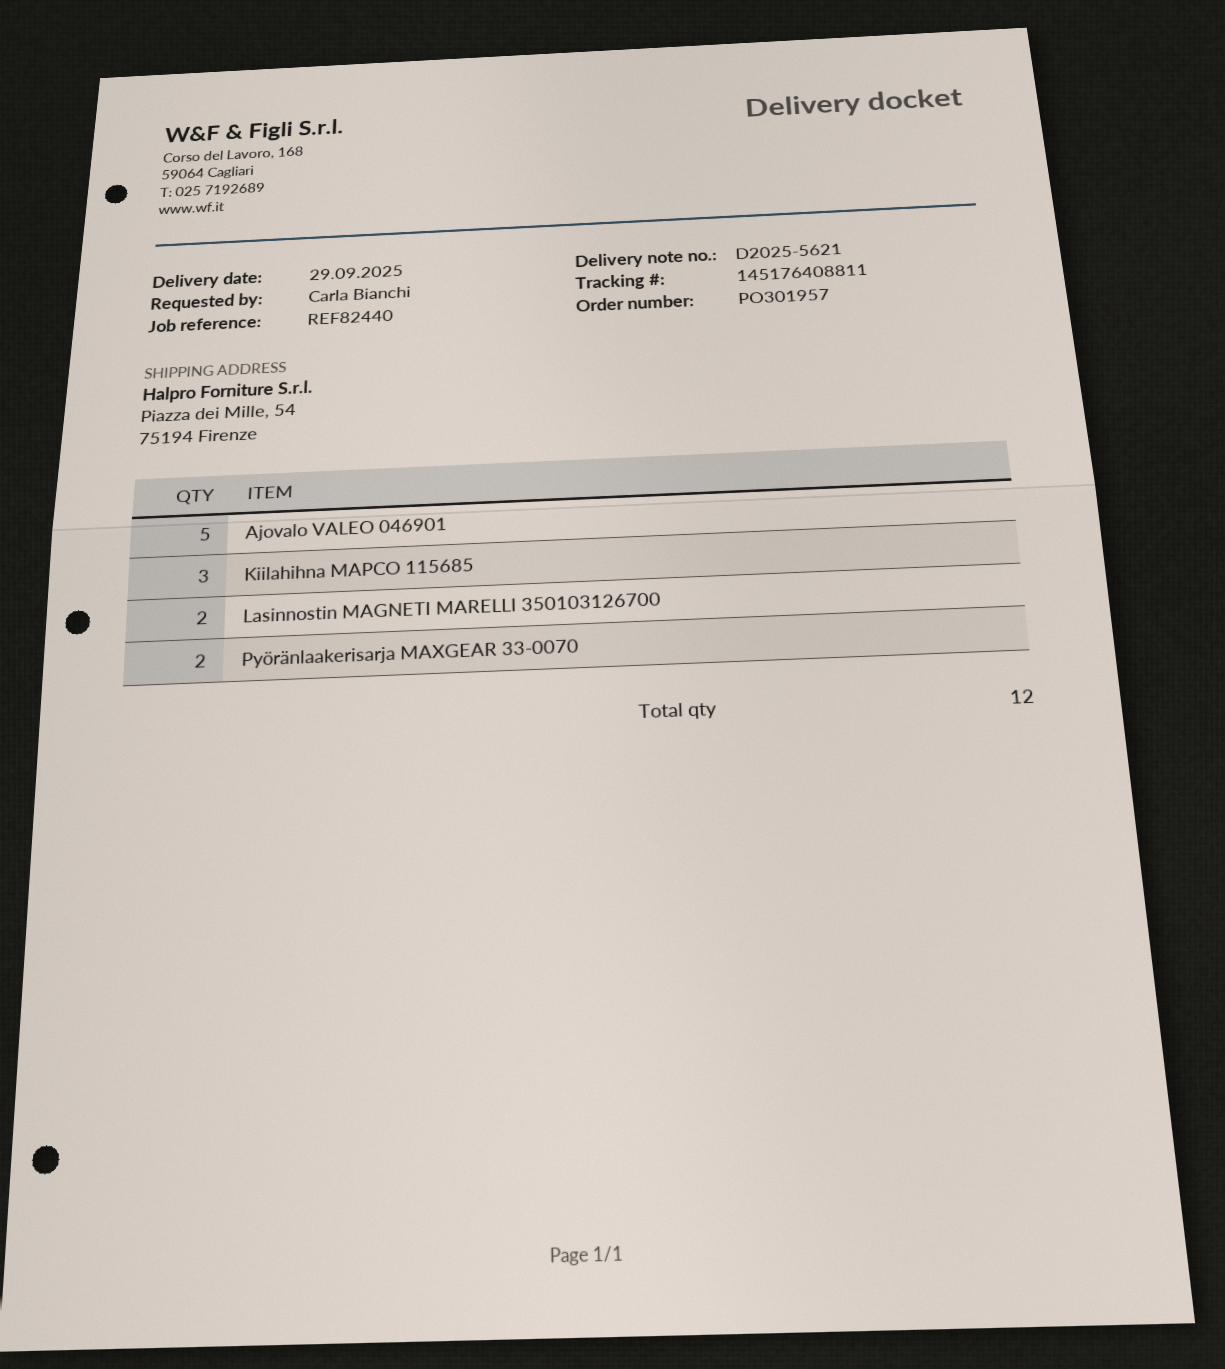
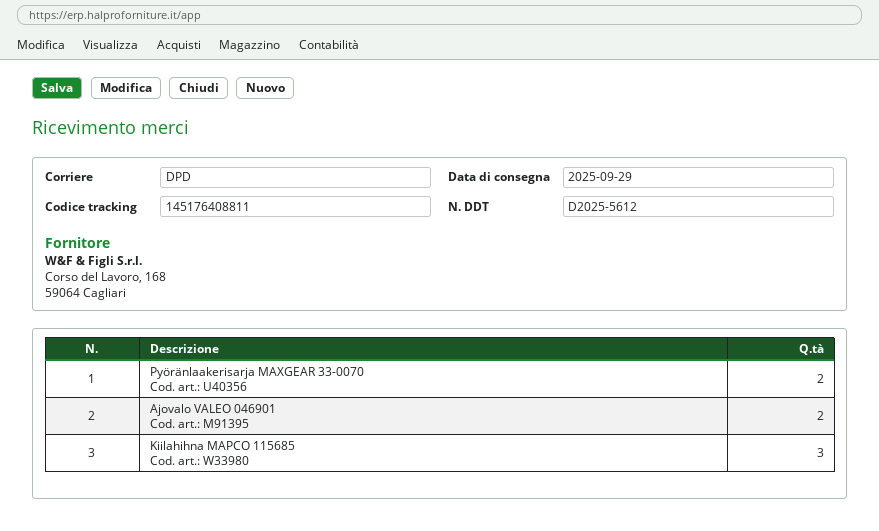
delivery note number: D2025-5621 -> D2025-5612
Ajovalo VALEO 046901: 5 -> 2
Lasinnostin MAGNETI MARELLI 350103126700: 2 -> none

